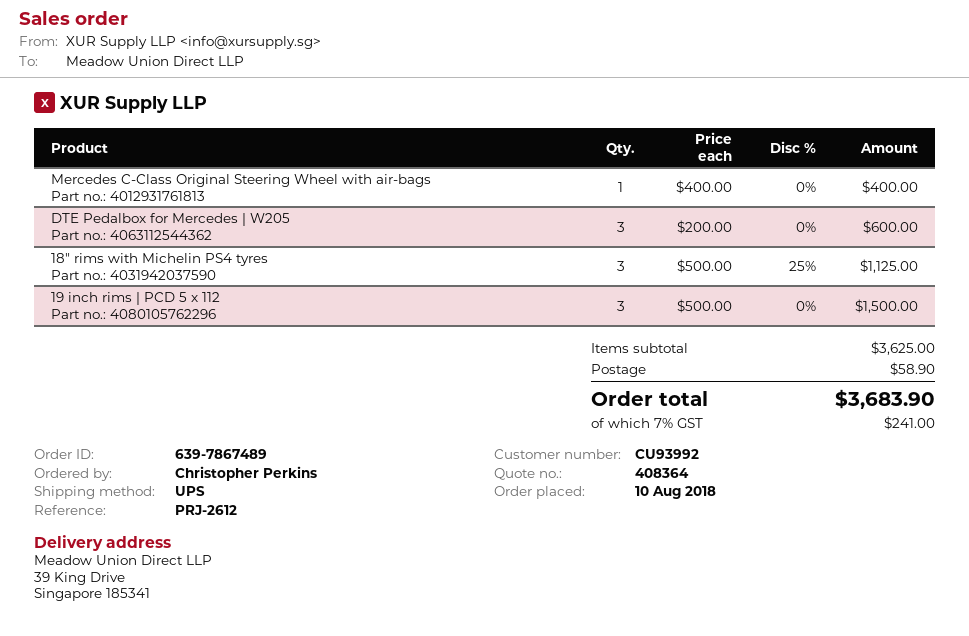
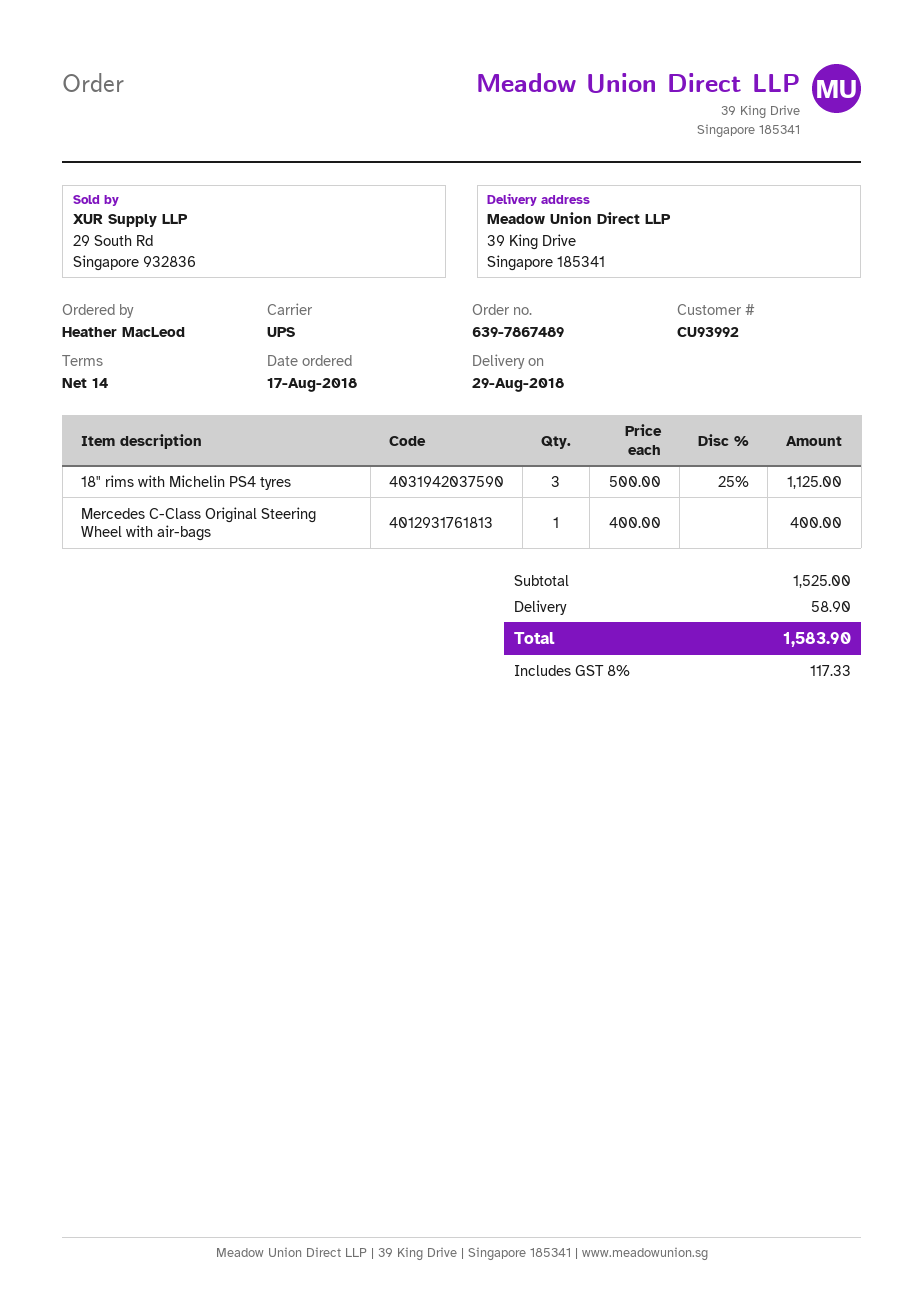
order date: 2018-08-10 -> 2018-08-17
ordered by: Christopher Perkins -> Heather MacLeod
DTE Pedalbox for Mercedes | W205: 3 x 200.00 = 600.00 -> none
19 inch rims | PCD 5 x 112: 3 x 500.00 = 1500.00 -> none
subtotal: 3625.00 -> 1525.00
tax: 7% = 241.00 -> 8% = 117.33
total: 3683.90 -> 1583.90

